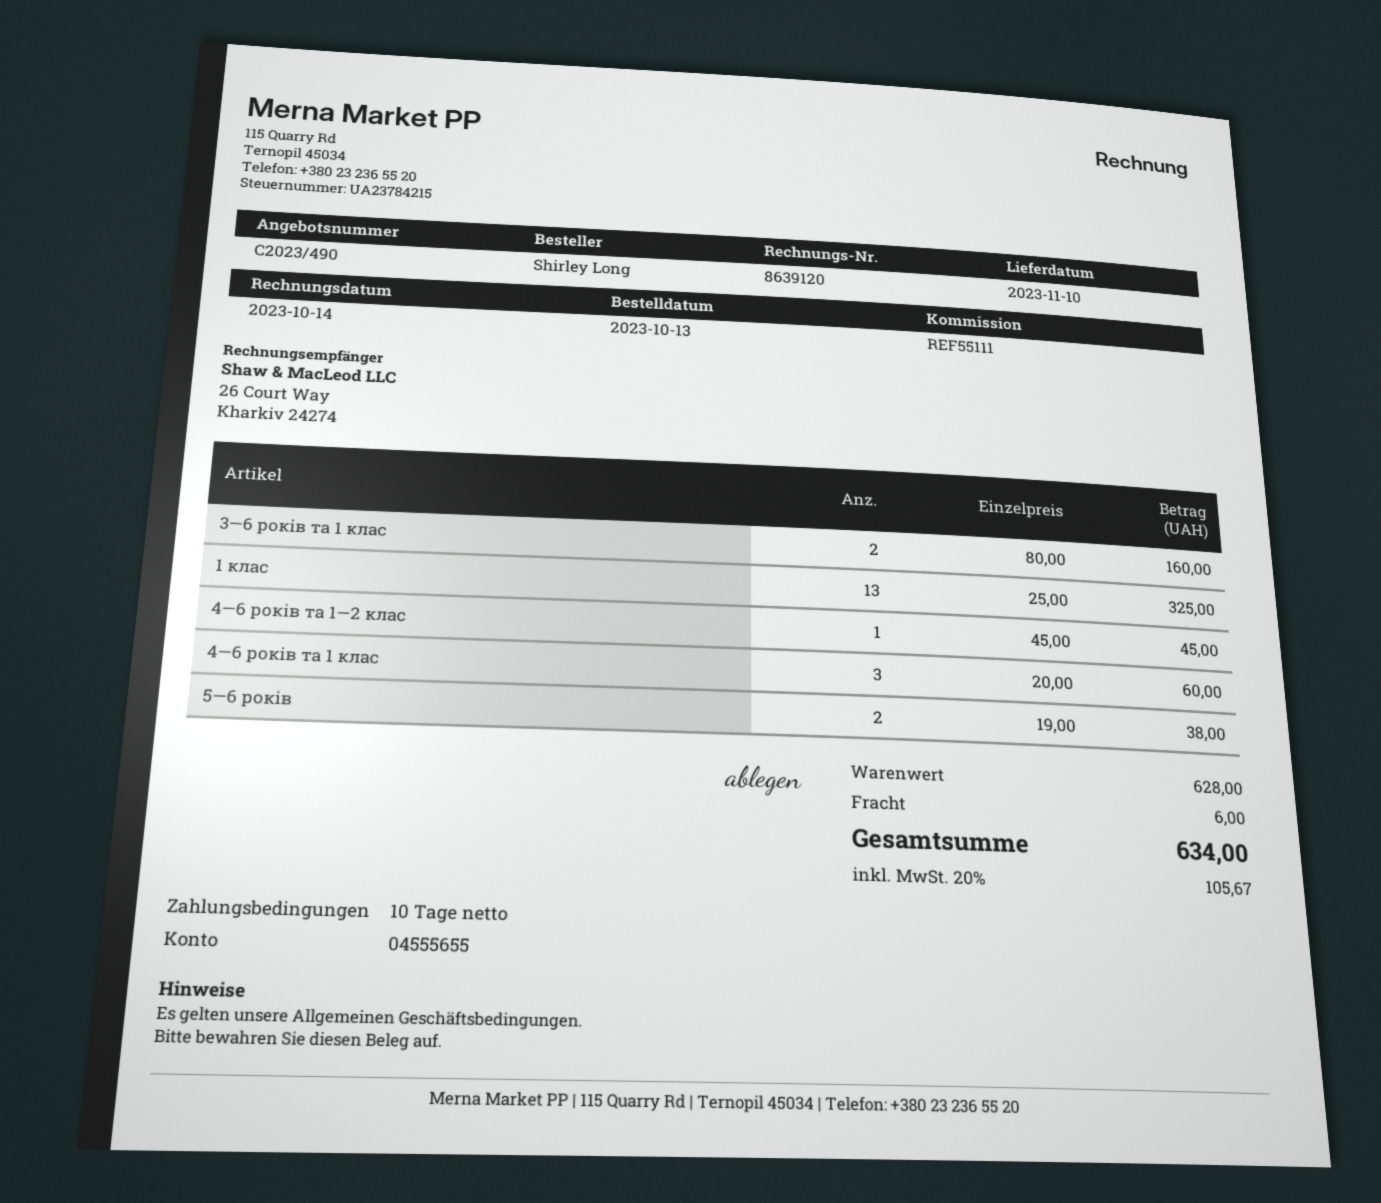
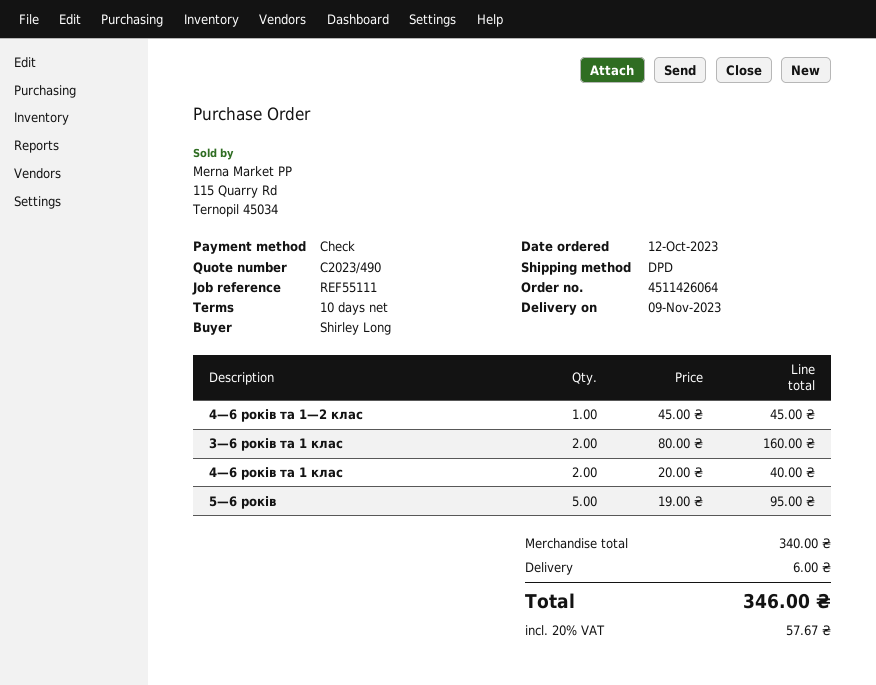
order date: 2023-10-13 -> 2023-10-12
delivery date: 2023-11-10 -> 2023-11-09
1 клас: 13 x 25.00 = 325.00 -> none
4—6 років та 1 клас: 3 x 20.00 = 60.00 -> 2 x 20.00 = 40.00
5—6 років: 2 x 19.00 = 38.00 -> 5 x 19.00 = 95.00
subtotal: 628.00 -> 340.00
tax: 20% = 105.67 -> 20% = 57.67
total: 634.00 -> 346.00

